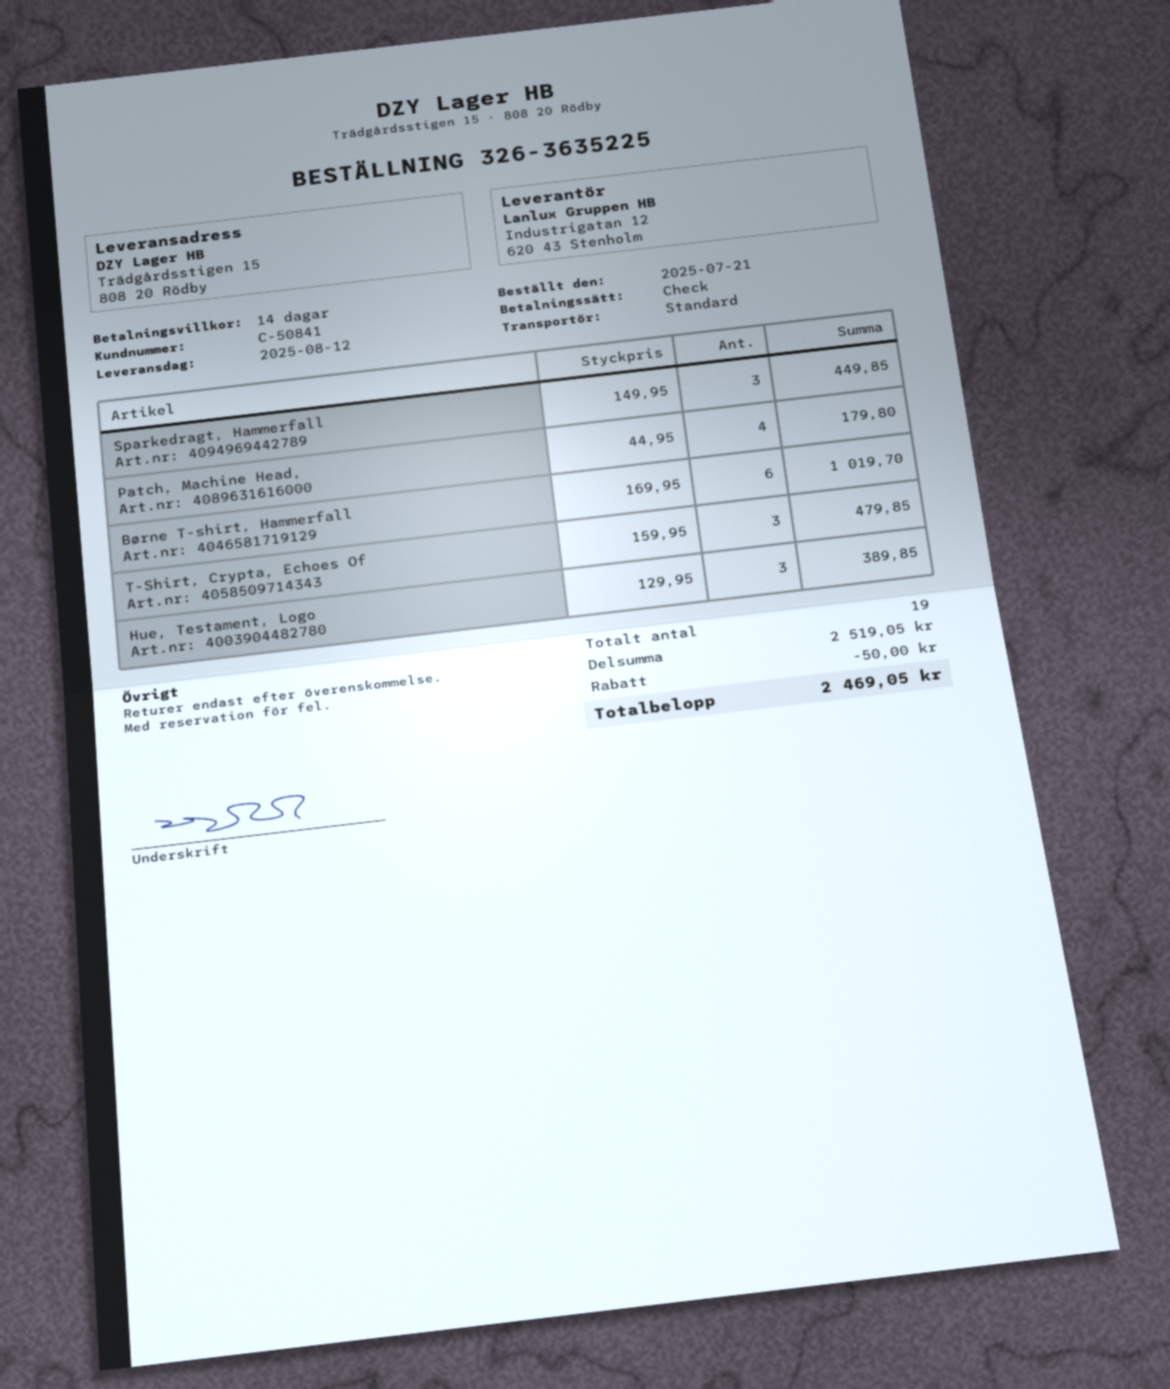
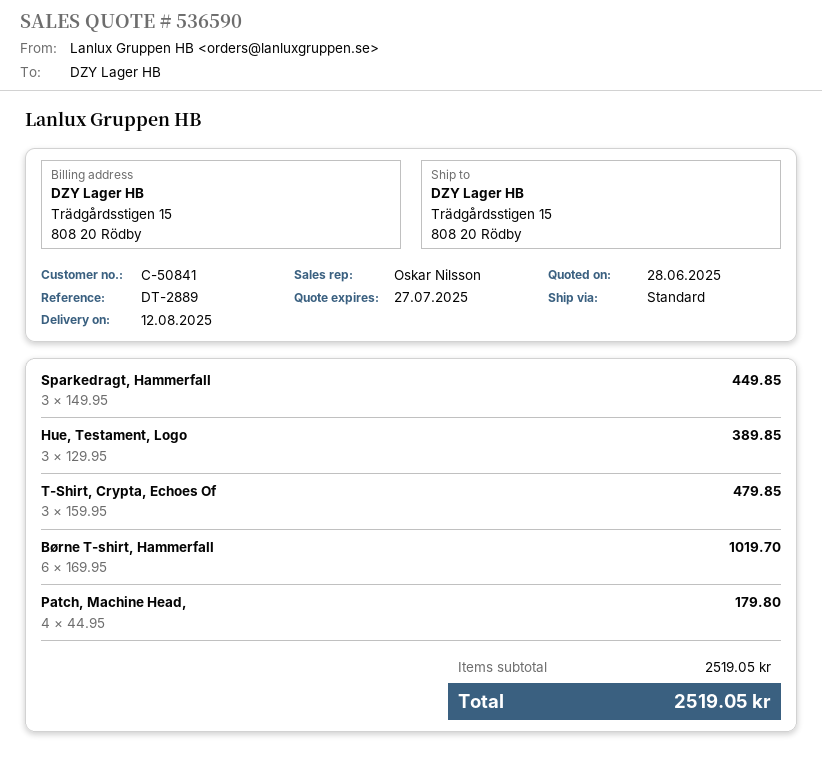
discount: 50.00 -> none
total: 2469.05 -> 2519.05

